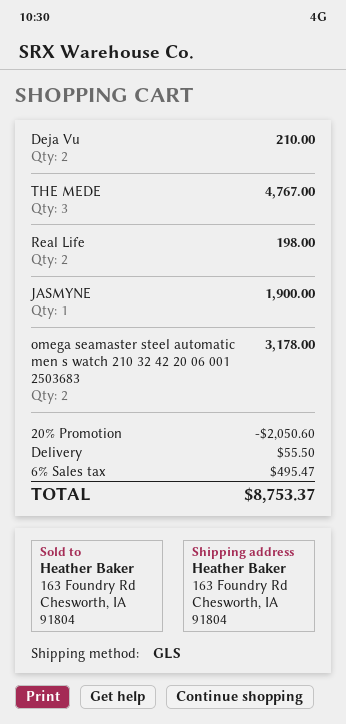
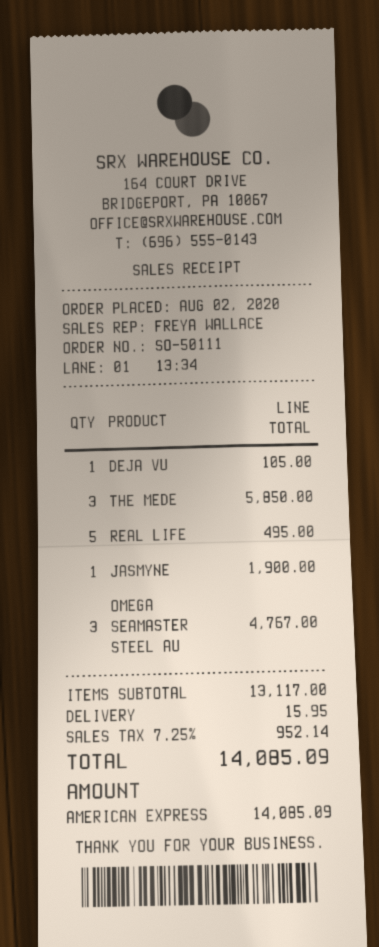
Deja Vu: 2 for 210.00 -> 1 for 105.00
THE MEDE: 3 for 4767.00 -> 3 for 5850.00
Real Life: 2 for 198.00 -> 5 for 495.00
omega seamaster steel automatic men s watch 210 32 42 20 06 001 2503683: 2 for 3178.00 -> 3 for 4767.00
discount: 20% = 2050.60 -> none
shipping: 55.50 -> 15.95
tax: 6% = 495.47 -> 7.25% = 952.14
total: 8753.37 -> 14085.09

